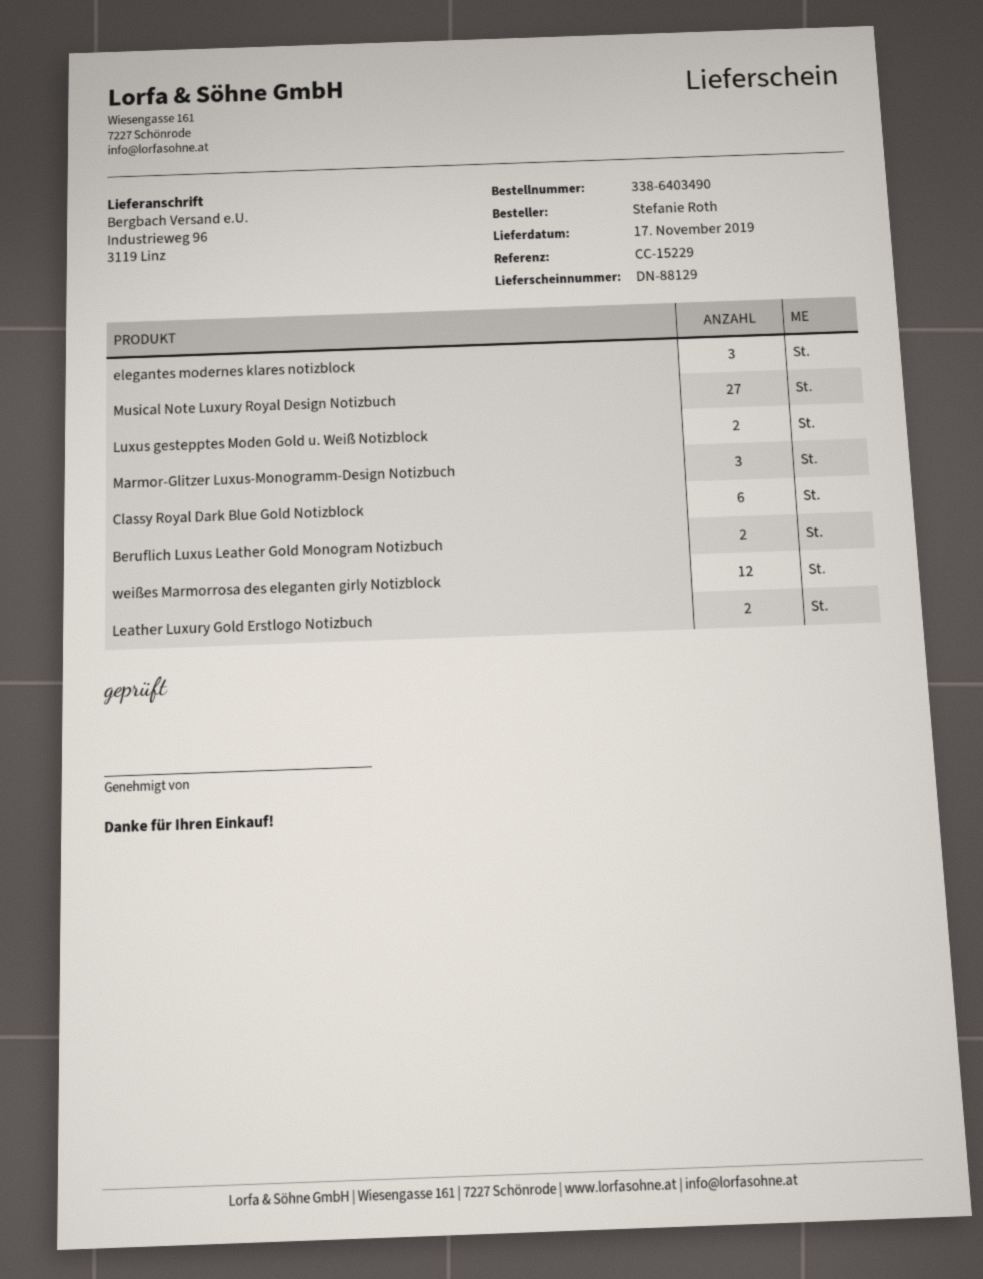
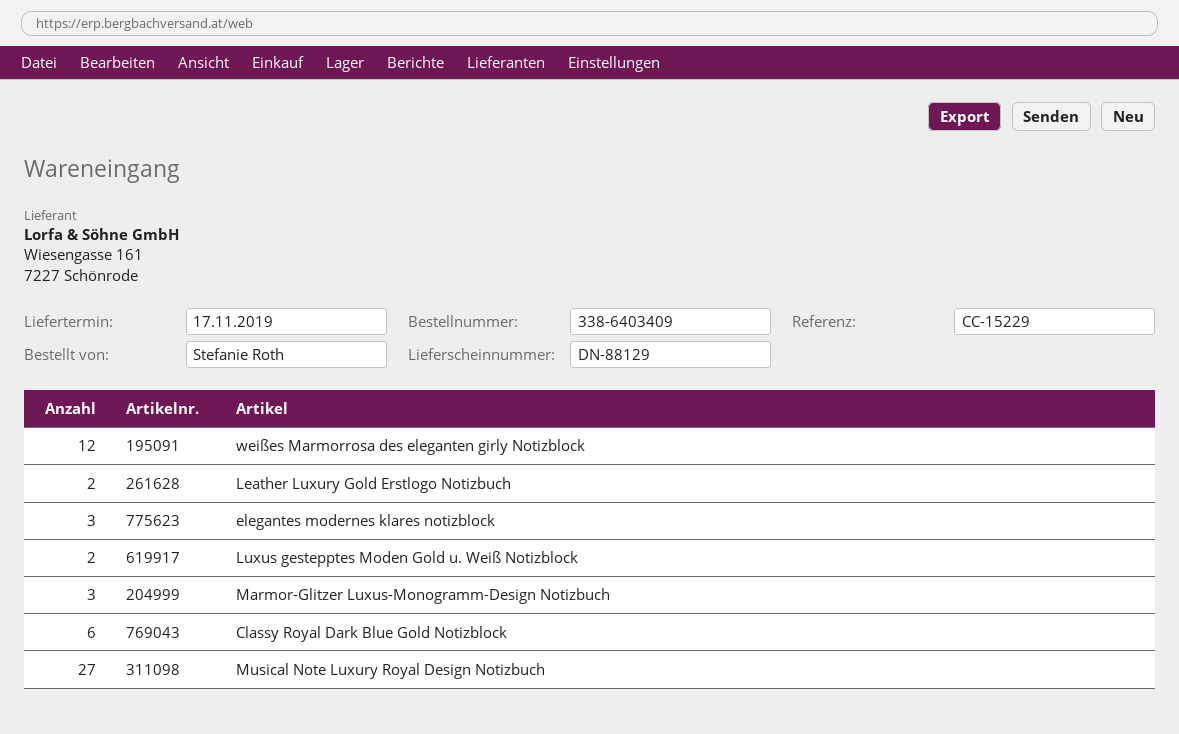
order number: 338-6403490 -> 338-6403409
Beruflich Luxus Leather Gold Monogram Notizbuch: 2 -> none

